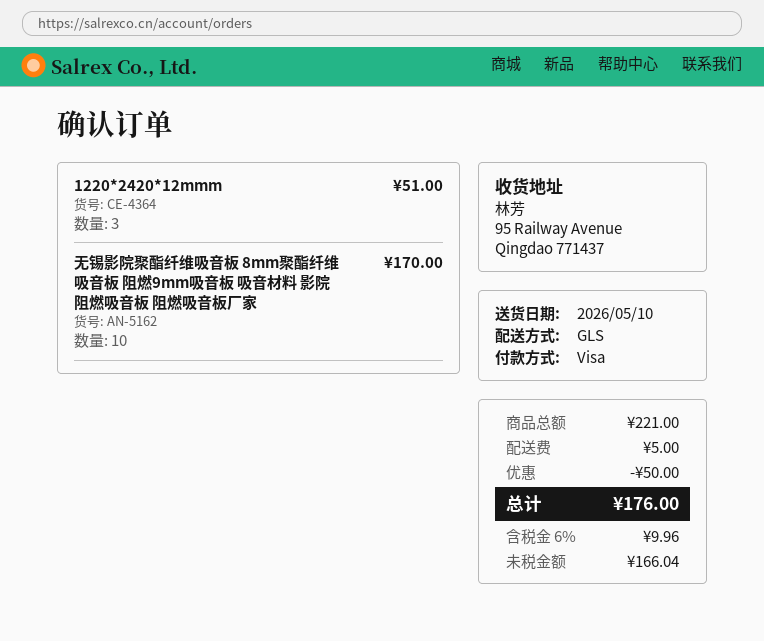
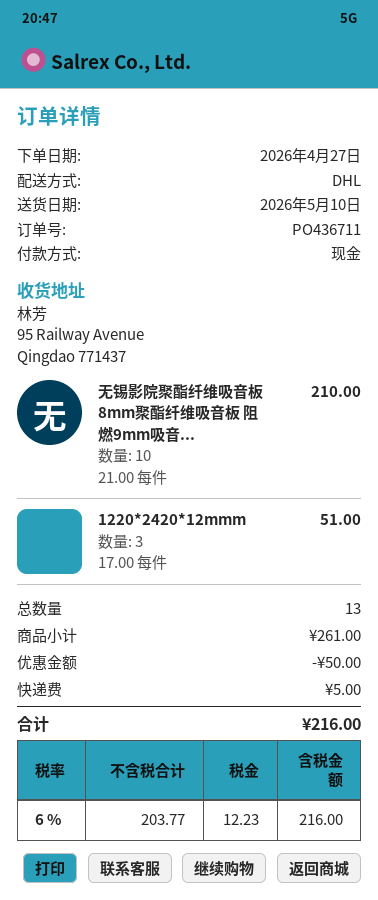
payment method: Visa -> cash
shipping method: GLS -> DHL
无锡影院聚酯纤维吸音板 8mm聚酯纤维吸音板 阻燃9mm吸音板 吸音材料 影院阻燃吸音板 阻燃吸音板厂家: 10 for 170.00 -> 10 for 210.00
subtotal: 221.00 -> 261.00
net: 166.04 -> 203.77
tax: 6% = 9.96 -> 6% = 12.23
total: 176.00 -> 216.00

